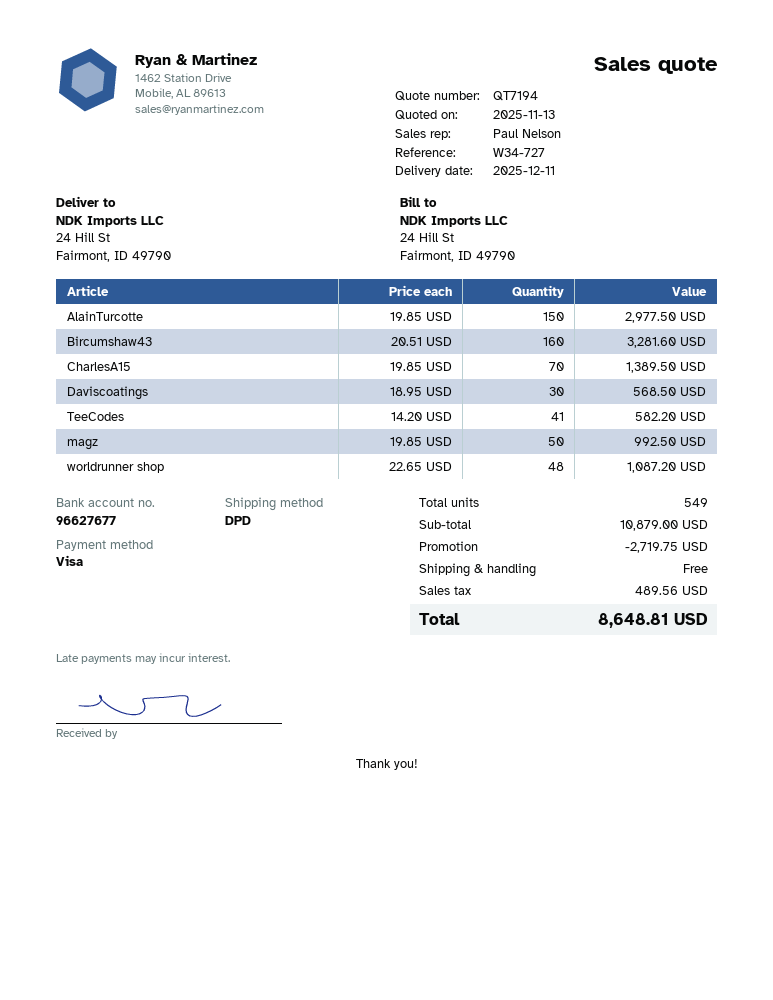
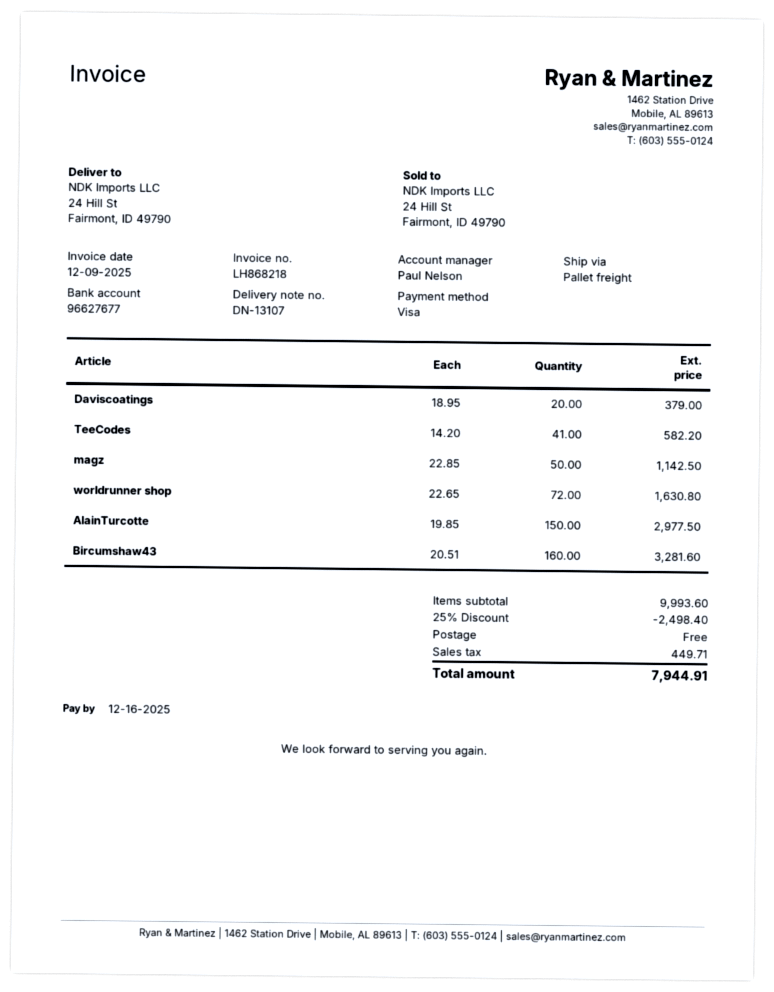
shipping method: DPD -> pallet freight
CharlesA15: 70 x 19.85 = 1389.50 -> none
Daviscoatings: 30 x 18.95 = 568.50 -> 20 x 18.95 = 379.00
magz: 50 x 19.85 = 992.50 -> 50 x 22.85 = 1142.50
worldrunner shop: 48 x 22.65 = 1087.20 -> 72 x 22.65 = 1630.80
subtotal: 10879.00 -> 9993.60
discount: 2719.75 -> 2498.40
tax: 489.56 -> 449.71
total: 8648.81 -> 7944.91

